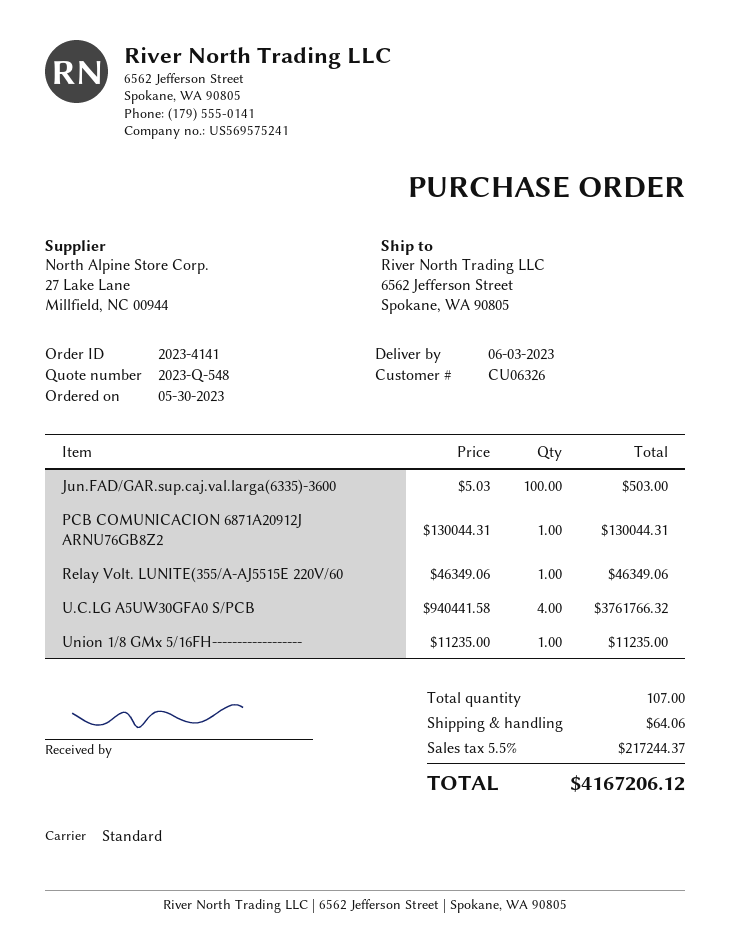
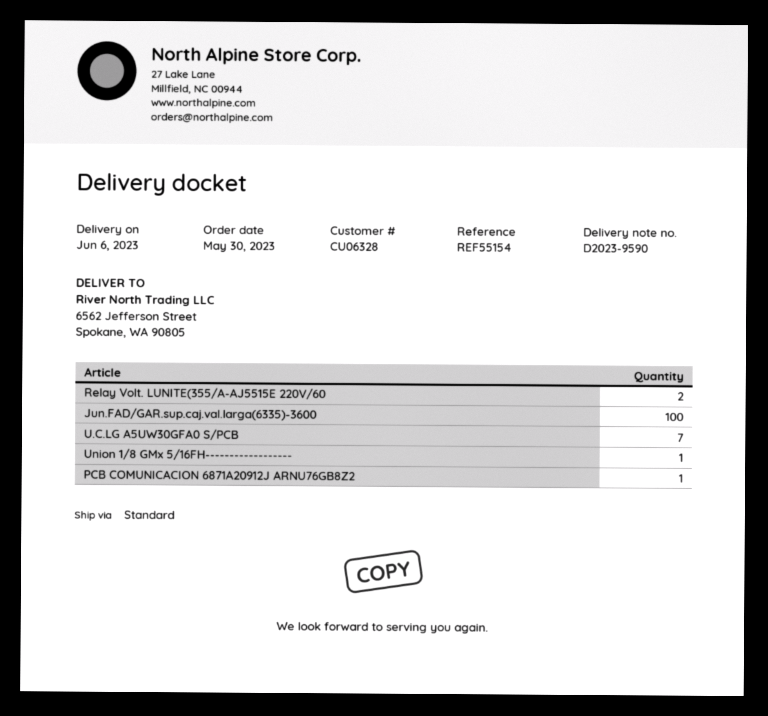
delivery date: 2023-06-03 -> 2023-06-06
customer number: CU06326 -> CU06328
Relay Volt. LUNITE(355/A-AJ5515E 220V/60: 1 -> 2
U.C.LG A5UW30GFA0 S/PCB: 4 -> 7

